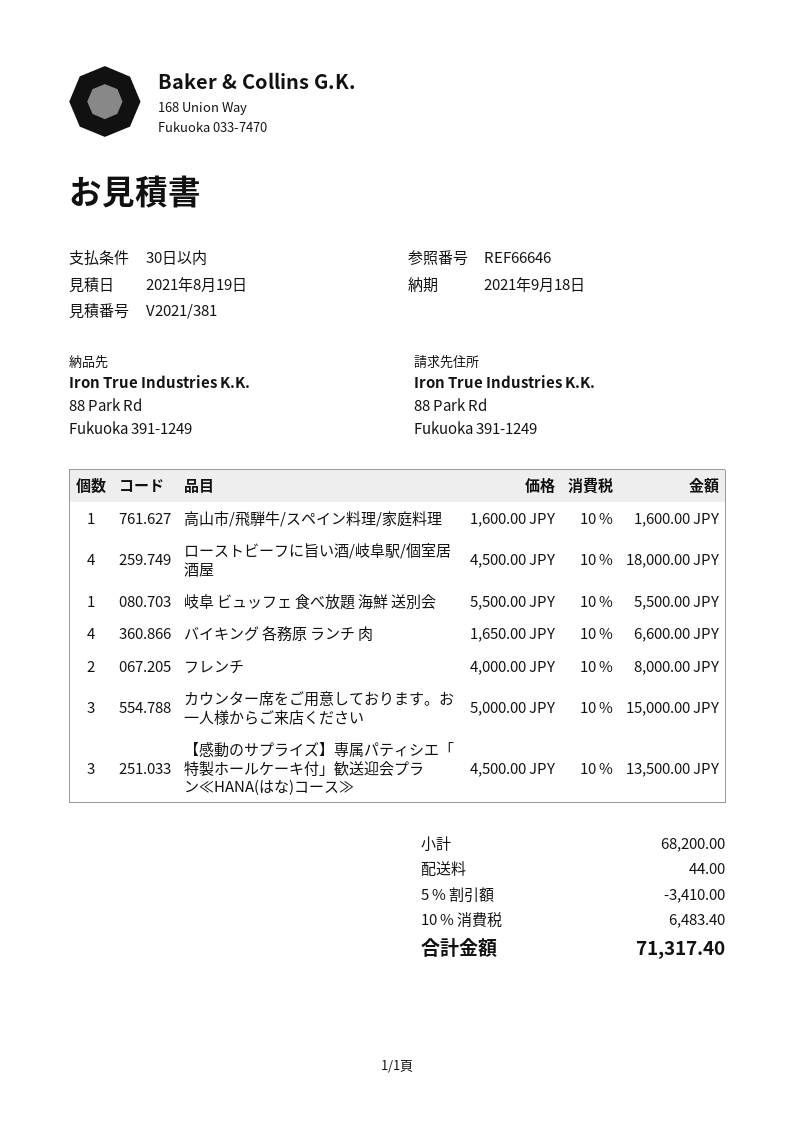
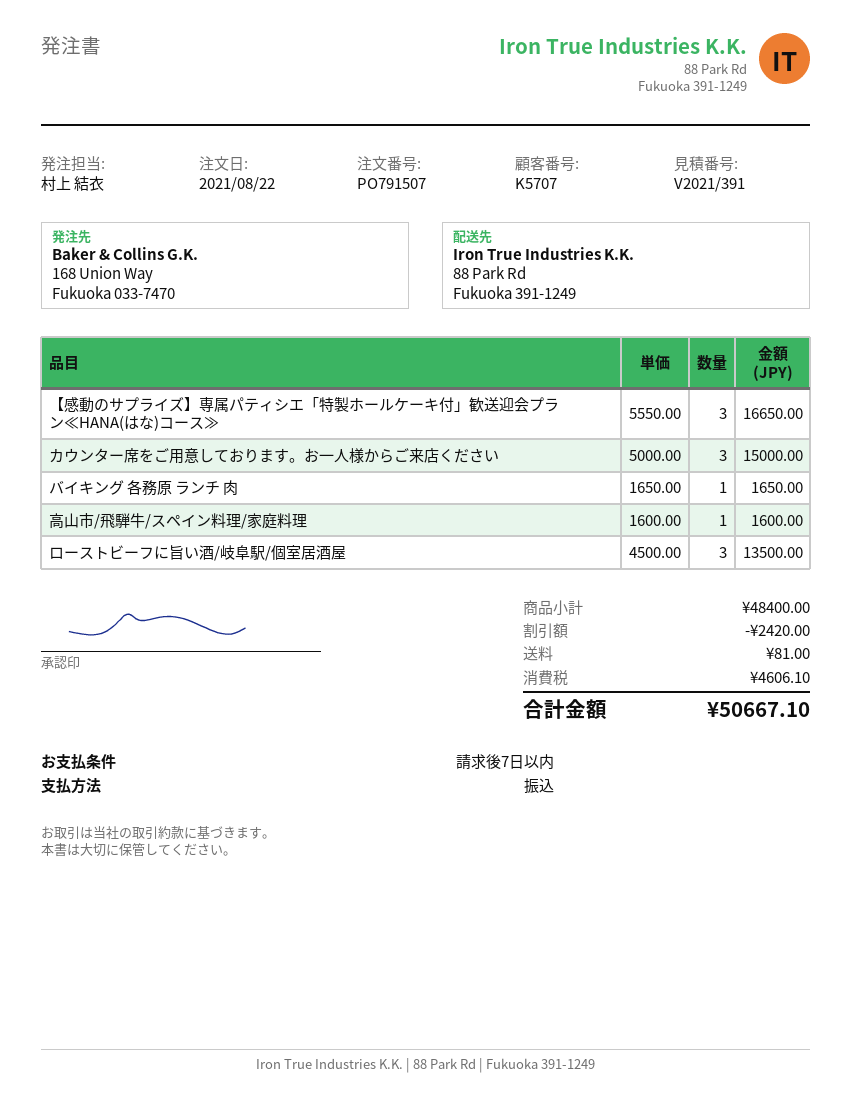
quote number: V2021/381 -> V2021/391
payment terms: 30 days -> 7 days
ローストビーフに旨い酒/岐阜駅/個室居酒屋: 4 x 4500.00 = 18000.00 -> 3 x 4500.00 = 13500.00
岐阜 ビュッフェ 食べ放題 海鮮 送別会: 1 x 5500.00 = 5500.00 -> none
バイキング 各務原 ランチ 肉: 4 x 1650.00 = 6600.00 -> 1 x 1650.00 = 1650.00
フレンチ: 2 x 4000.00 = 8000.00 -> none
【感動のサプライズ】専属パティシエ「特製ホールケーキ付」歓送迎会プラン≪HANA(はな)コース≫: 3 x 4500.00 = 13500.00 -> 3 x 5550.00 = 16650.00
subtotal: 68200.00 -> 48400.00
discount: 3410.00 -> 2420.00
shipping: 44.00 -> 81.00
tax: 6483.40 -> 4606.10
total: 71317.40 -> 50667.10

